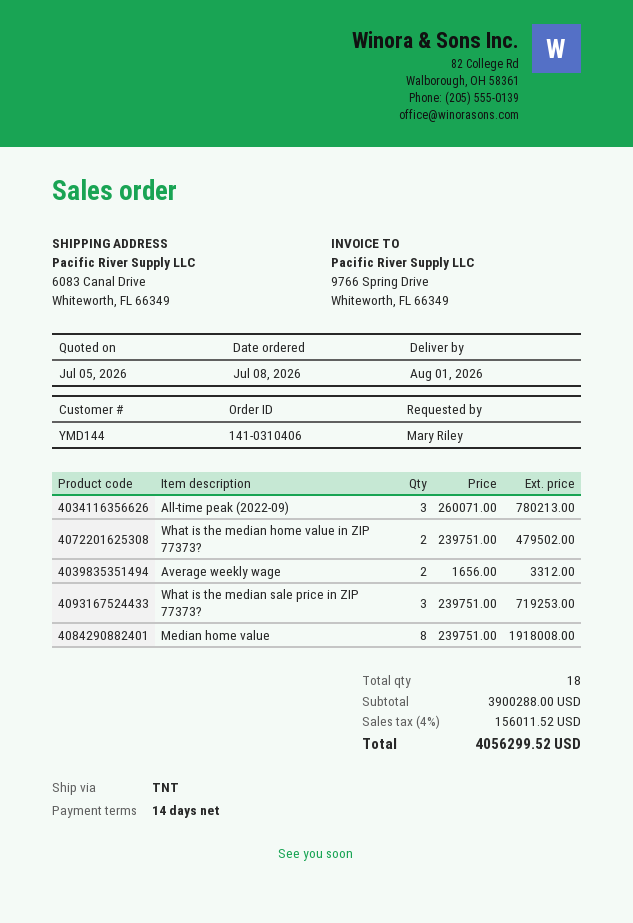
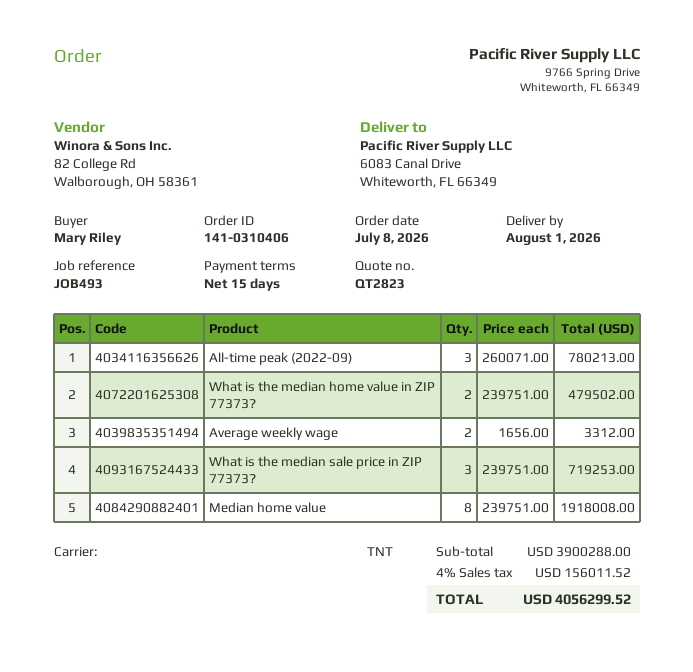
payment terms: 14 days -> 15 days

